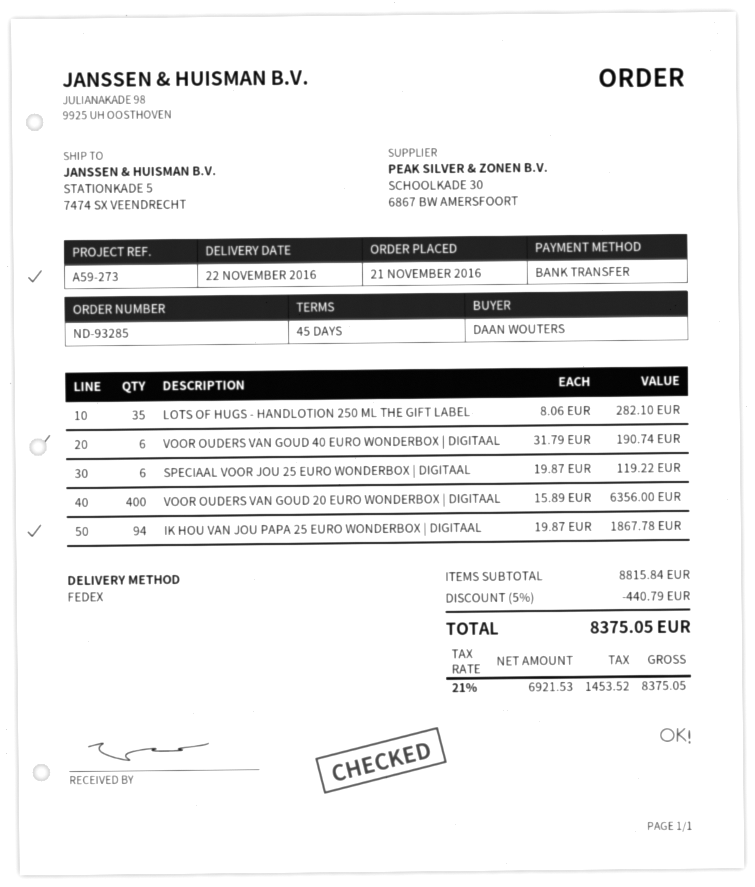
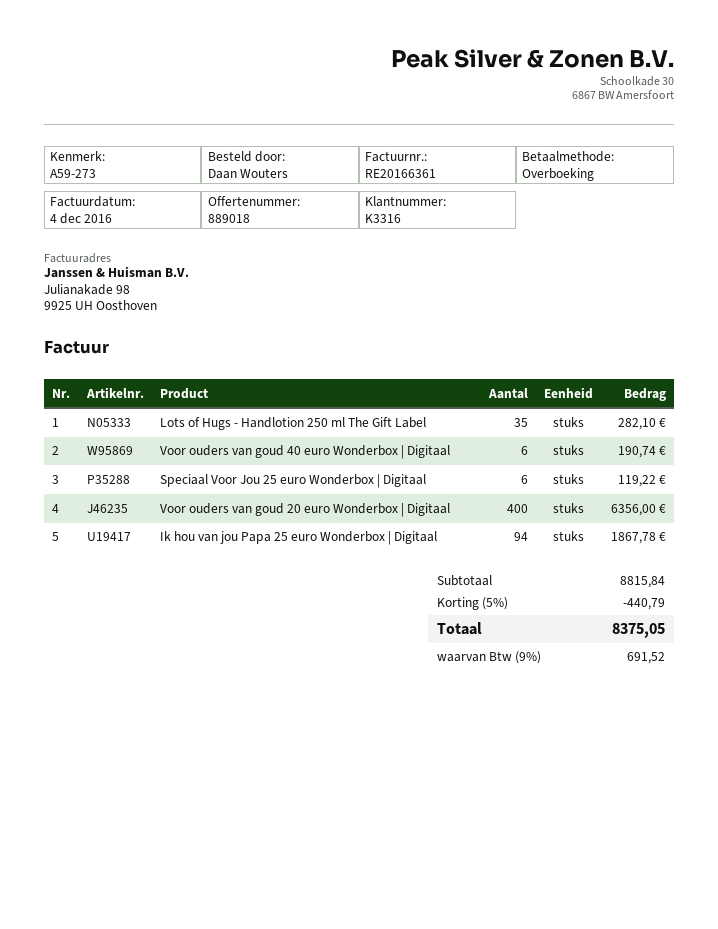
tax: 21% = 1453.52 -> 9% = 691.52

